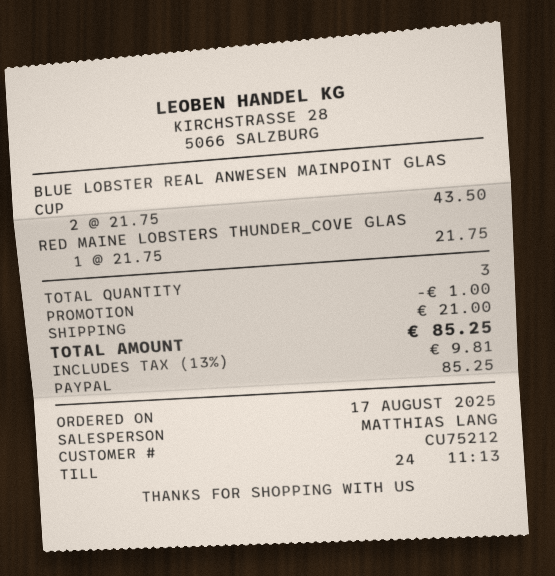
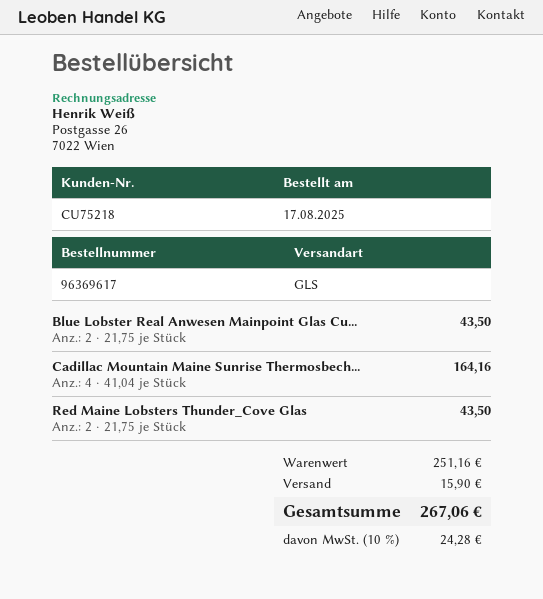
customer number: CU75212 -> CU75218
RED MAINE LOBSTERS THUNDER_COVE GLAS: 1 x 21.75 = 21.75 -> 2 x 21.75 = 43.50
Cadillac Mountain Maine Sunrise Thermosbech...: none -> 4 x 41.04 = 164.16
discount: 1.00 -> none
shipping: 21.00 -> 15.90
tax: 13% = 9.81 -> 10% = 24.28
total: 85.25 -> 267.06

